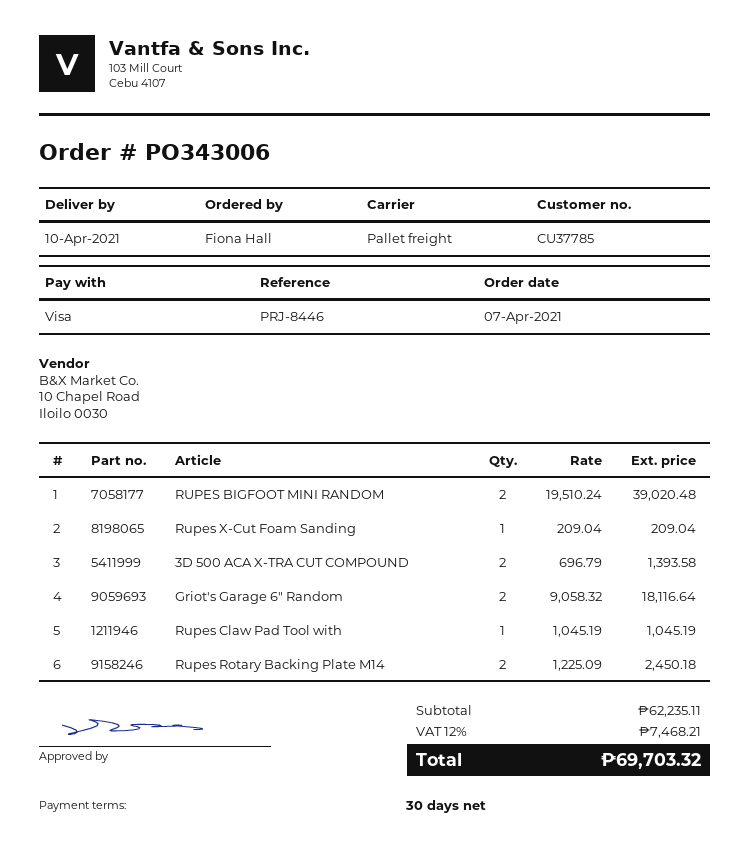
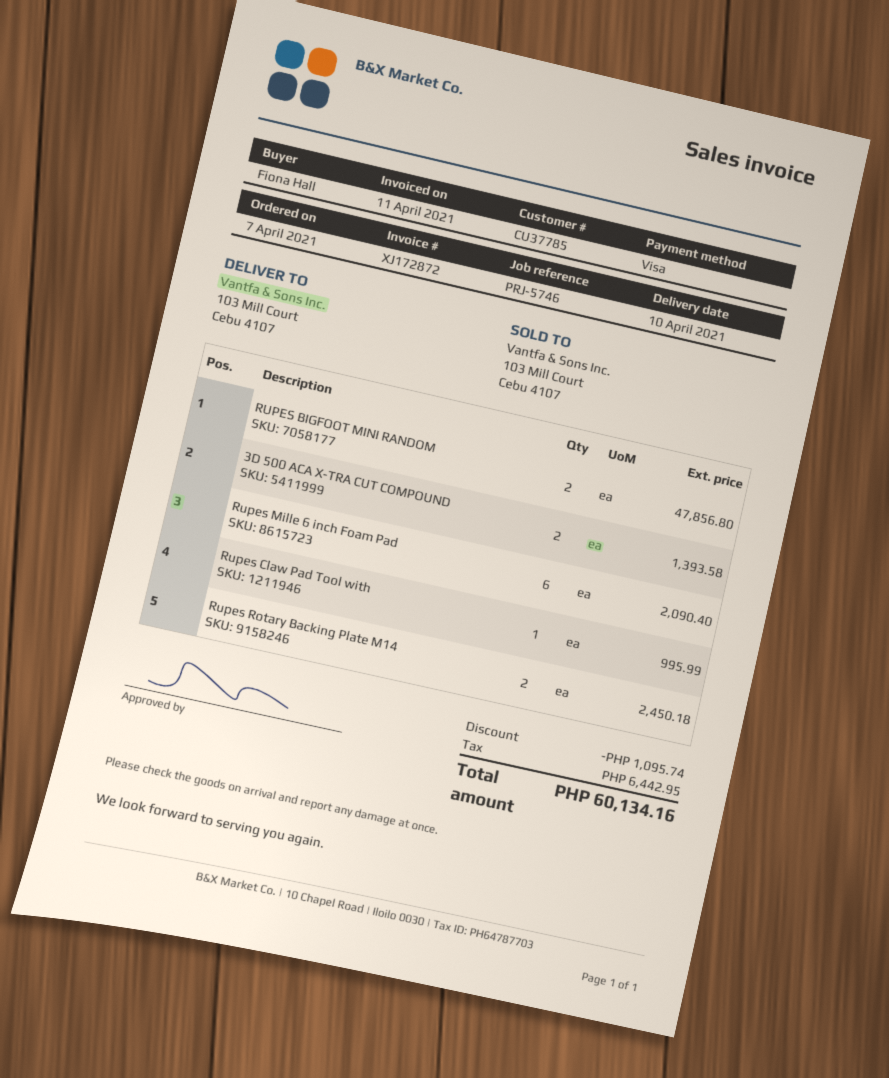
reference: PRJ-8446 -> PRJ-5746
RUPES BIGFOOT MINI RANDOM: 2 for 39020.48 -> 2 for 47856.80
Rupes X-Cut Foam Sanding: 1 for 209.04 -> none
Griot's Garage 6" Random: 2 for 18116.64 -> none
Rupes Claw Pad Tool with: 1 for 1045.19 -> 1 for 995.99
Rupes Mille 6 inch Foam Pad: none -> 6 for 2090.40
discount: none -> 1095.74
tax: 7468.21 -> 6442.95
total: 69703.32 -> 60134.16

